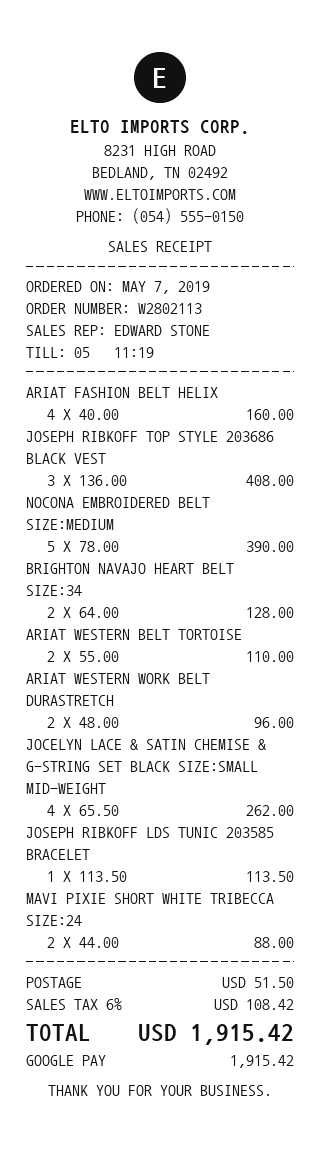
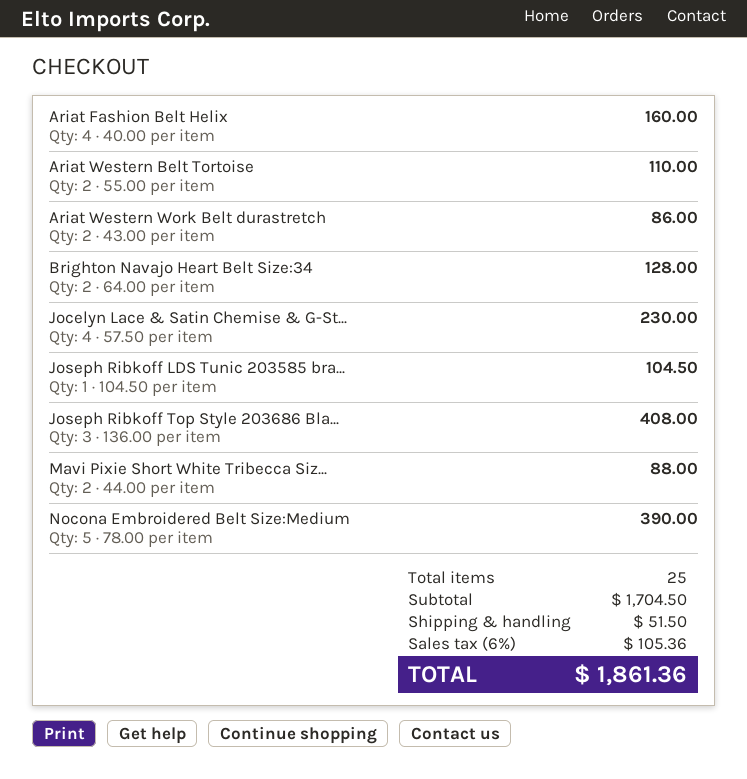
ARIAT WESTERN WORK BELT DURASTRETCH: 2 x 48.00 = 96.00 -> 2 x 43.00 = 86.00
JOCELYN LACE & SATIN CHEMISE & G-STRING SET BLACK SIZE:SMALL MID-WEIGHT: 4 x 65.50 = 262.00 -> 4 x 57.50 = 230.00
JOSEPH RIBKOFF LDS TUNIC 203585 BRACELET: 1 x 113.50 = 113.50 -> 1 x 104.50 = 104.50
tax: 6% = 108.42 -> 6% = 105.36
total: 1915.42 -> 1861.36

